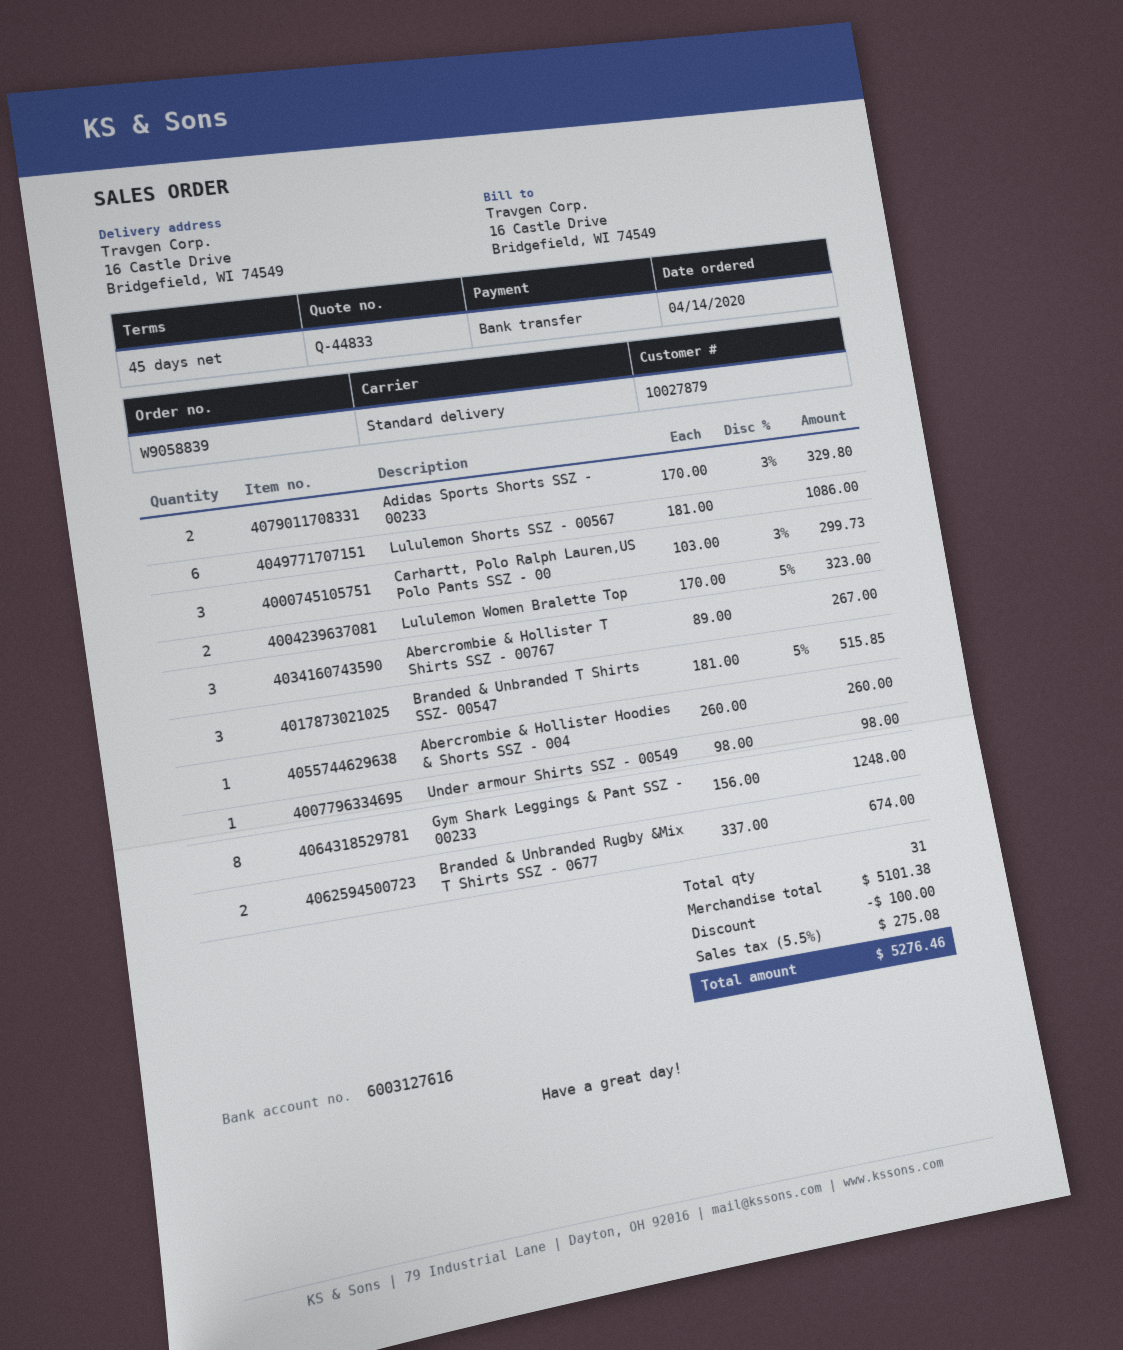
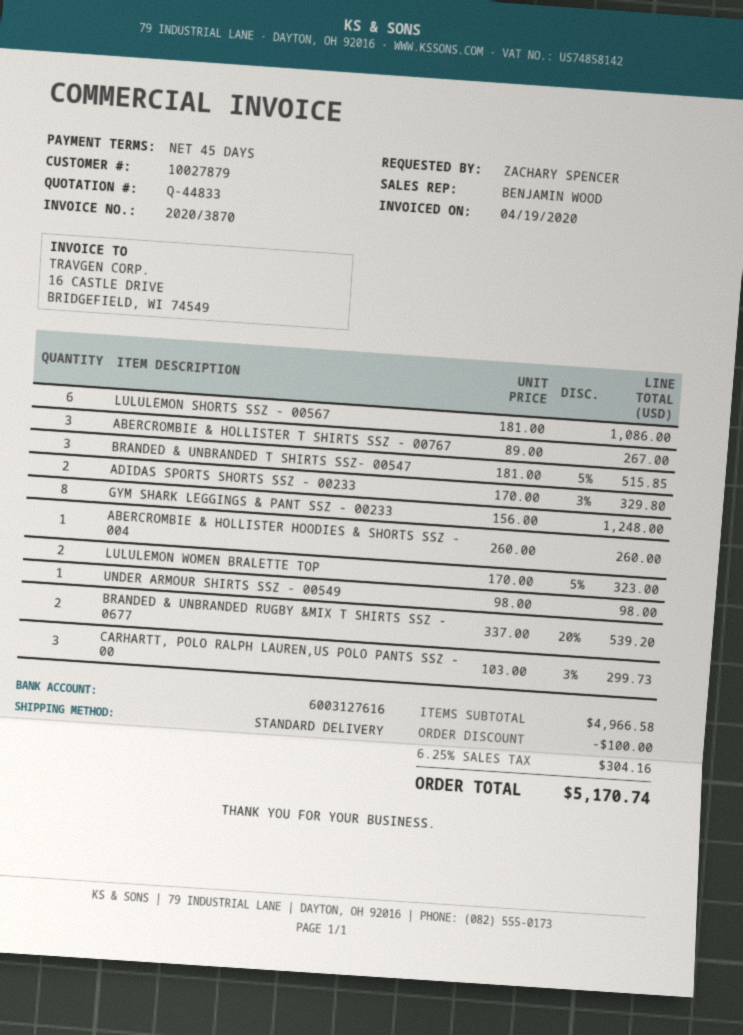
Branded & Unbranded Rugby &Mix T Shirts SSZ - 0677: 2 x 337.00 = 674.00 -> 2 x 337.00 - 20% = 539.20
subtotal: 5101.38 -> 4966.58
tax: 5.5% = 275.08 -> 6.25% = 304.16
total: 5276.46 -> 5170.74

